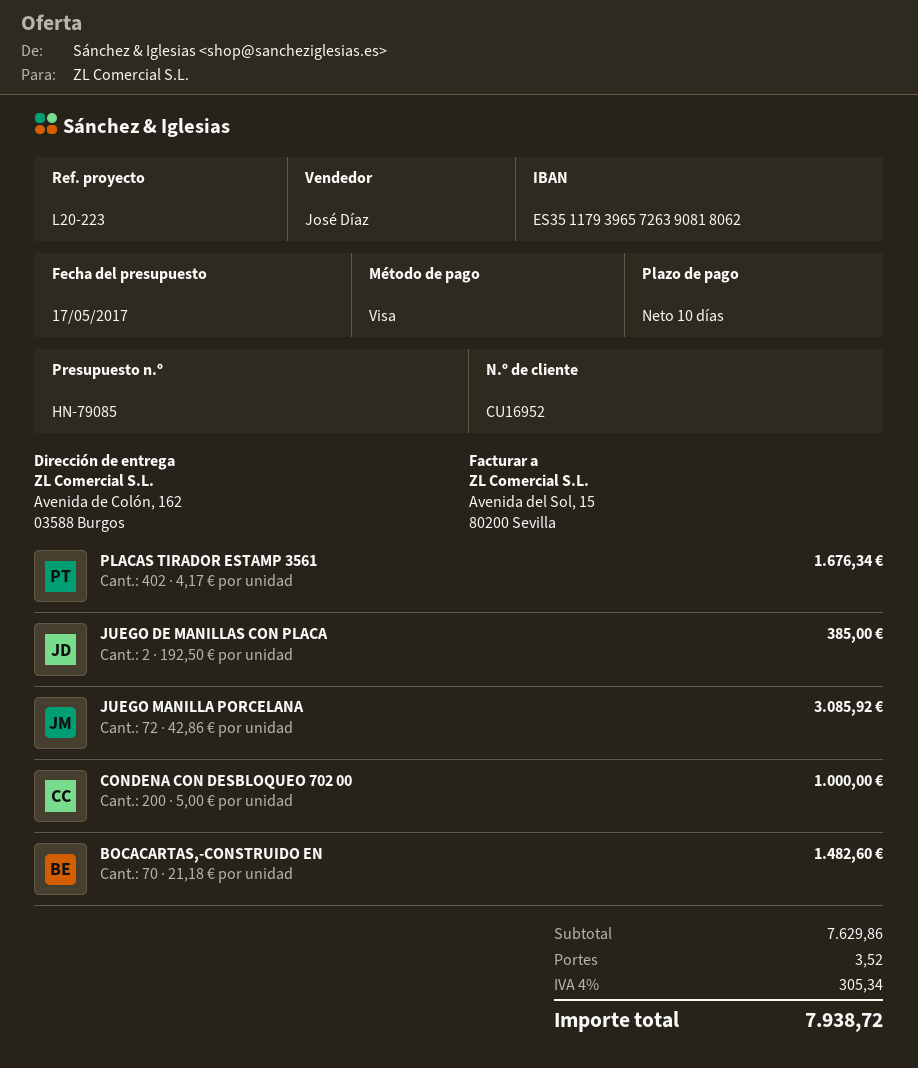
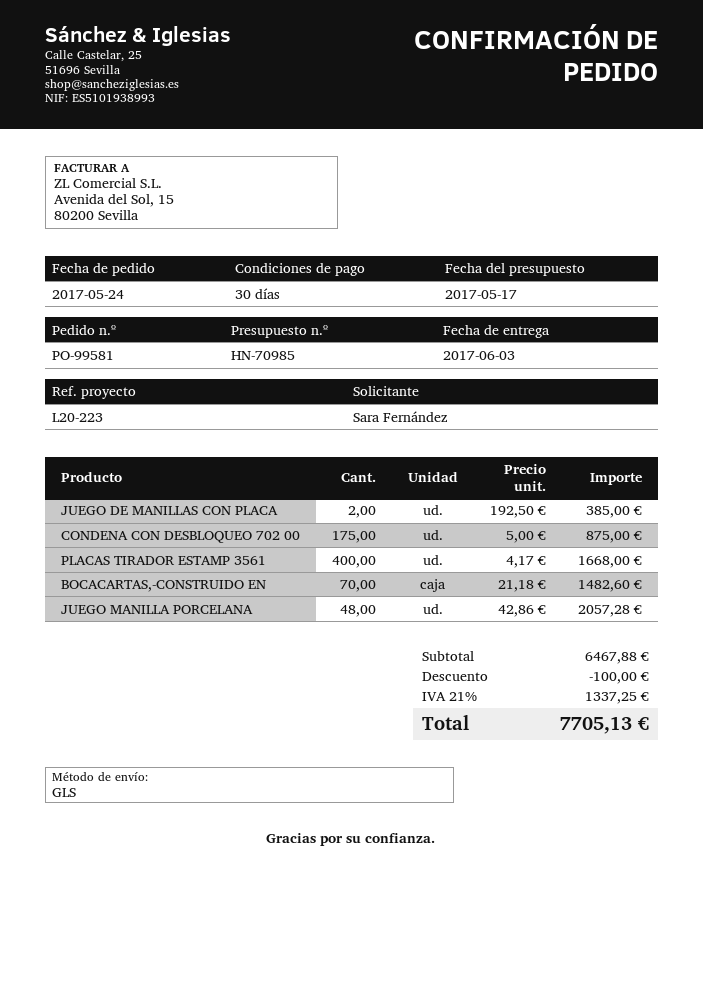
quote number: HN-79085 -> HN-70985
payment terms: 10 days -> 30 days
PLACAS TIRADOR ESTAMP 3561: 402 x 4.17 = 1676.34 -> 400 x 4.17 = 1668.00
JUEGO MANILLA PORCELANA: 72 x 42.86 = 3085.92 -> 48 x 42.86 = 2057.28
CONDENA CON DESBLOQUEO 702 00: 200 x 5.00 = 1000.00 -> 175 x 5.00 = 875.00
subtotal: 7629.86 -> 6467.88
discount: none -> 100.00
shipping: 3.52 -> none
tax: 4% = 305.34 -> 21% = 1337.25
total: 7938.72 -> 7705.13

